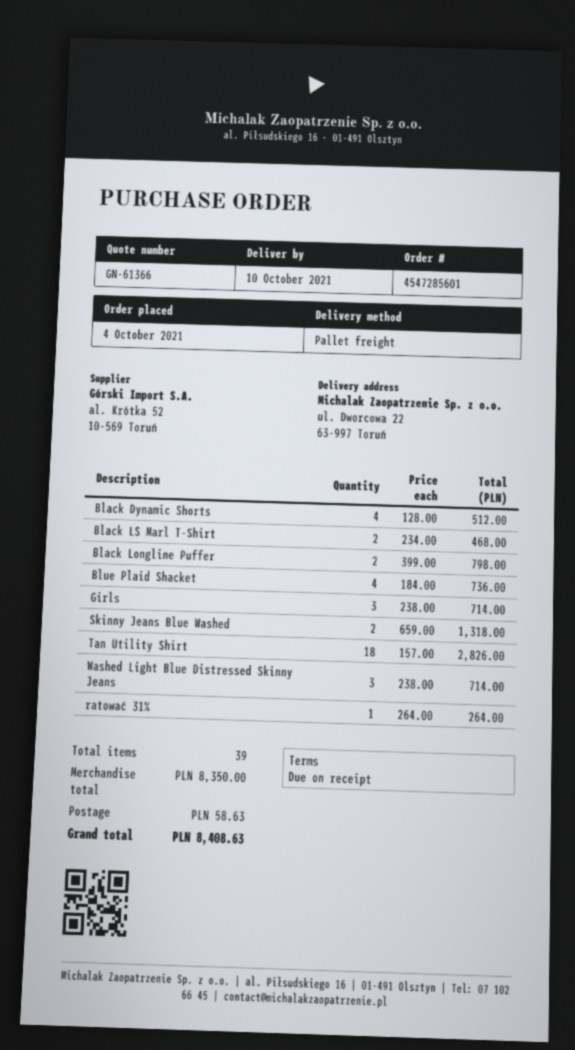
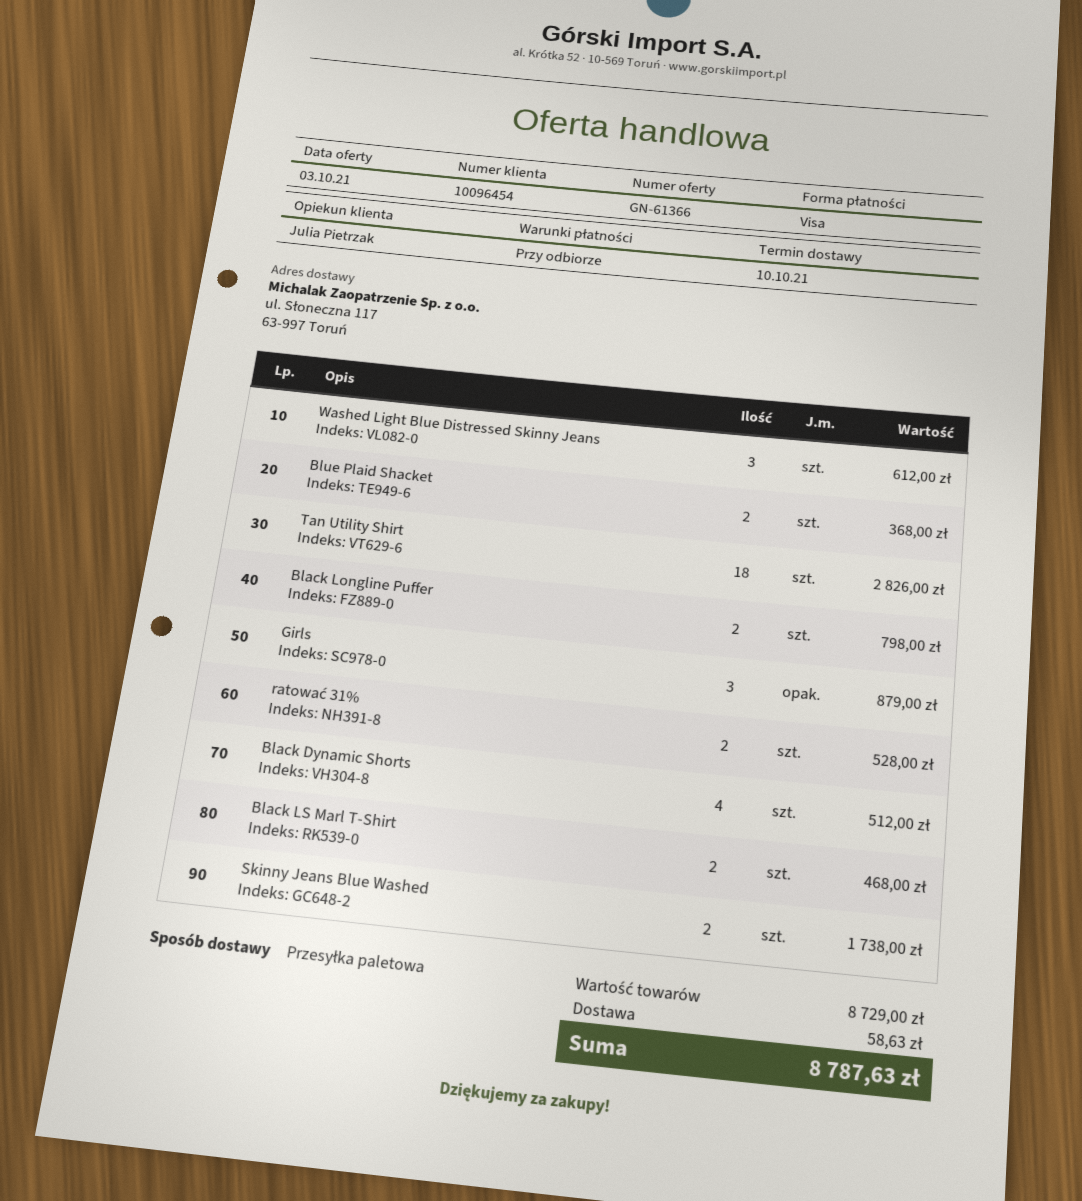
ship to: ul. Dworcowa 22, 63-997 Toruń -> ul. Słoneczna 117, 63-997 Toruń
Blue Plaid Shacket: 4 for 736.00 -> 2 for 368.00
Girls: 3 for 714.00 -> 3 for 879.00
Skinny Jeans Blue Washed: 2 for 1318.00 -> 2 for 1738.00
Washed Light Blue Distressed Skinny Jeans: 3 for 714.00 -> 3 for 612.00
ratować 31%: 1 for 264.00 -> 2 for 528.00
subtotal: 8350.00 -> 8729.00
total: 8408.63 -> 8787.63

